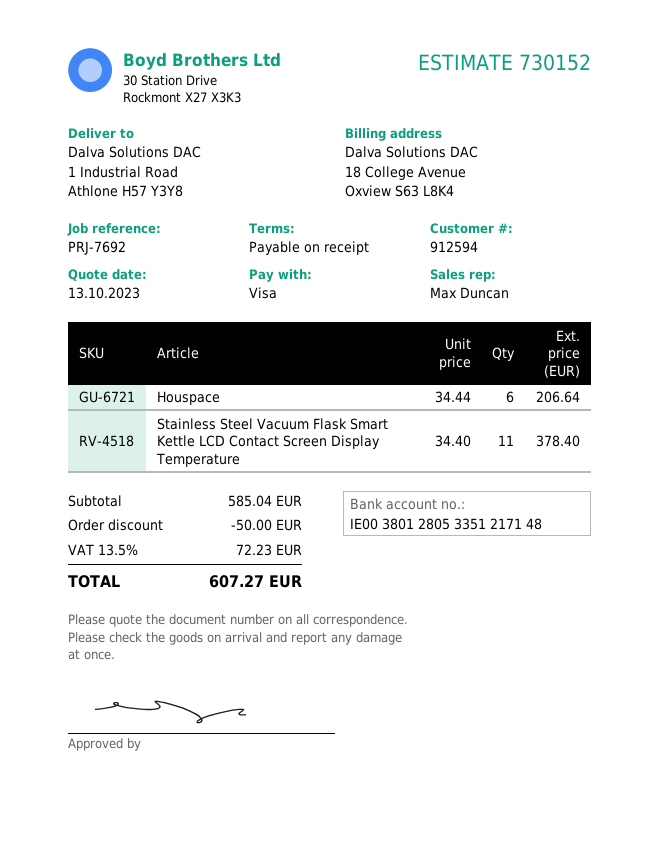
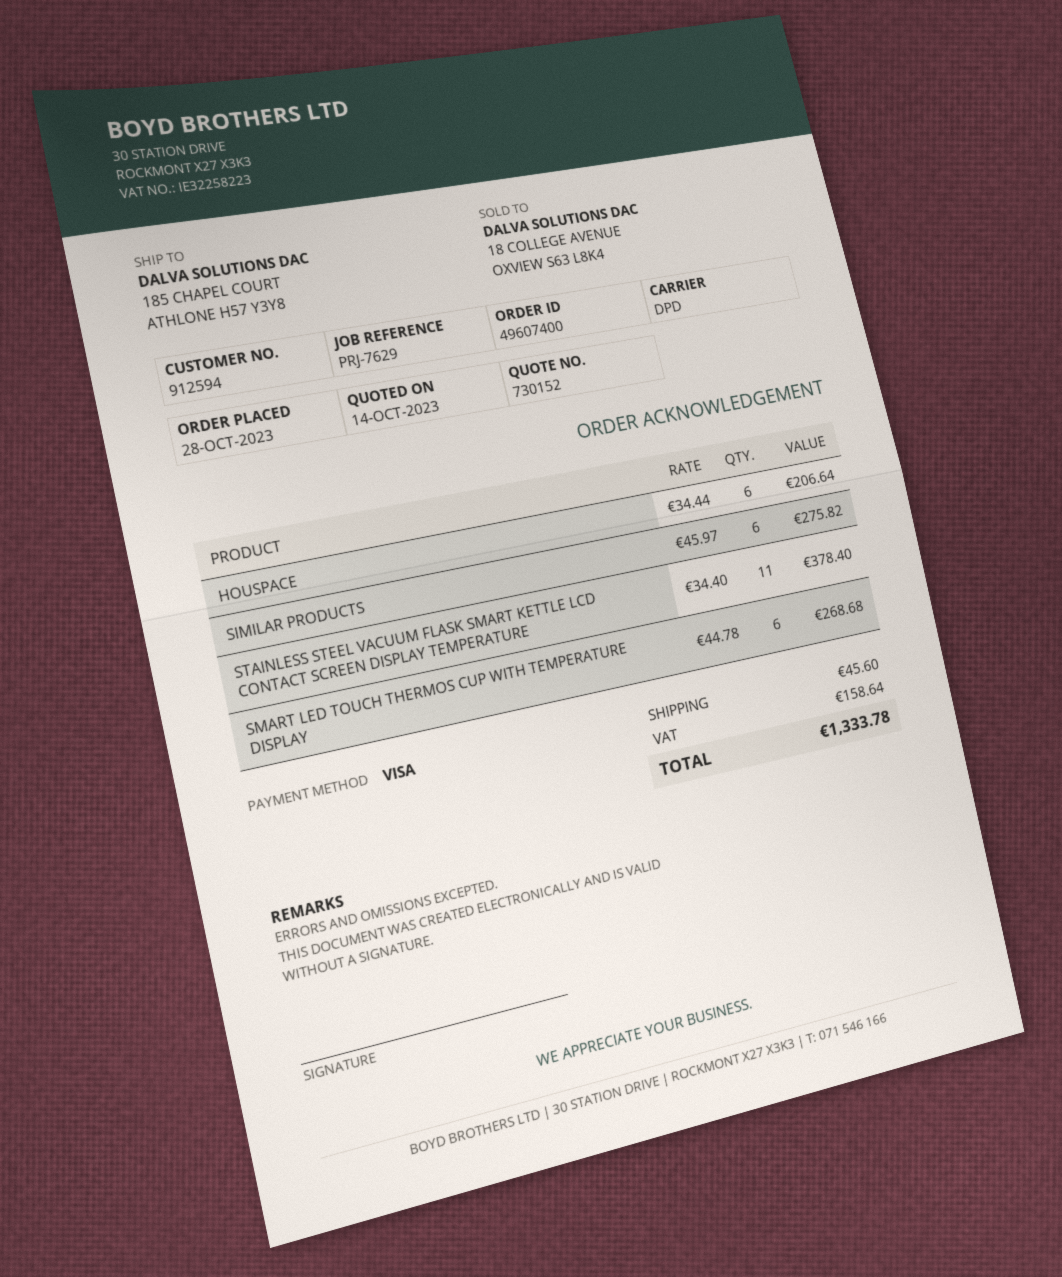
quote date: 2023-10-13 -> 2023-10-14
reference: PRJ-7692 -> PRJ-7629
ship to: 1 Industrial Road, Athlone H57 Y3Y8 -> 185 CHAPEL COURT, ATHLONE H57 Y3Y8
SIMILAR PRODUCTS: none -> 6 x 45.97 = 275.82
SMART LED TOUCH THERMOS CUP WITH TEMPERATURE DISPLAY: none -> 6 x 44.78 = 268.68
discount: 50.00 -> none
shipping: none -> 45.60
tax: 72.23 -> 158.64
total: 607.27 -> 1333.78

